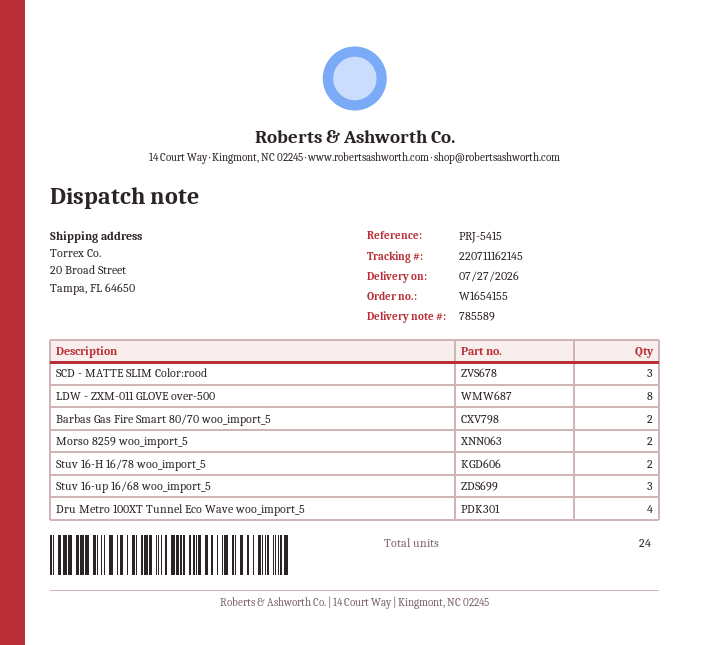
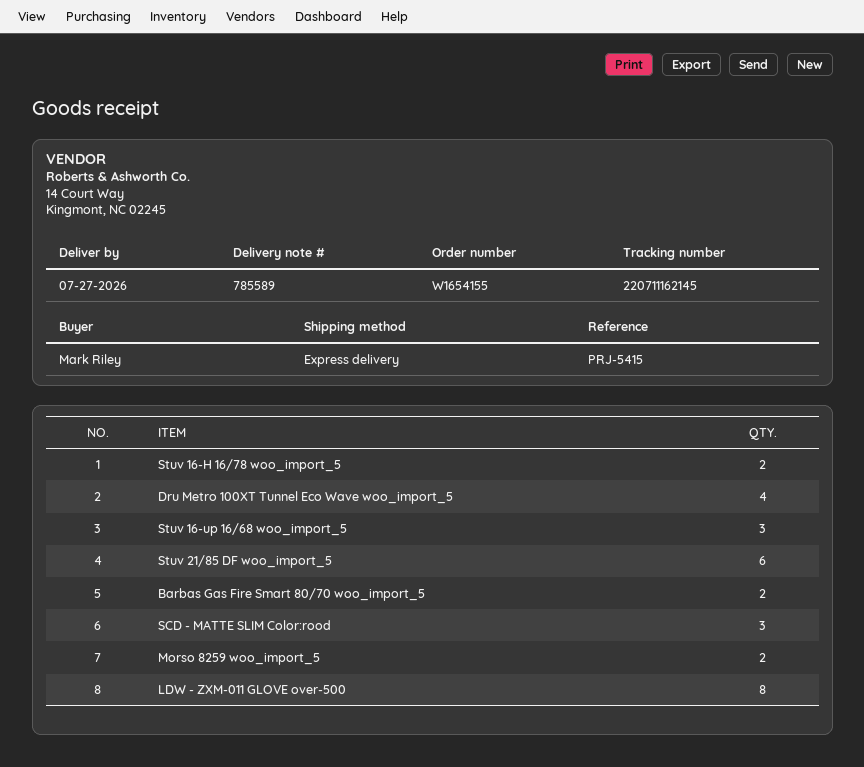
Stuv 21/85 DF woo_import_5: none -> 6

